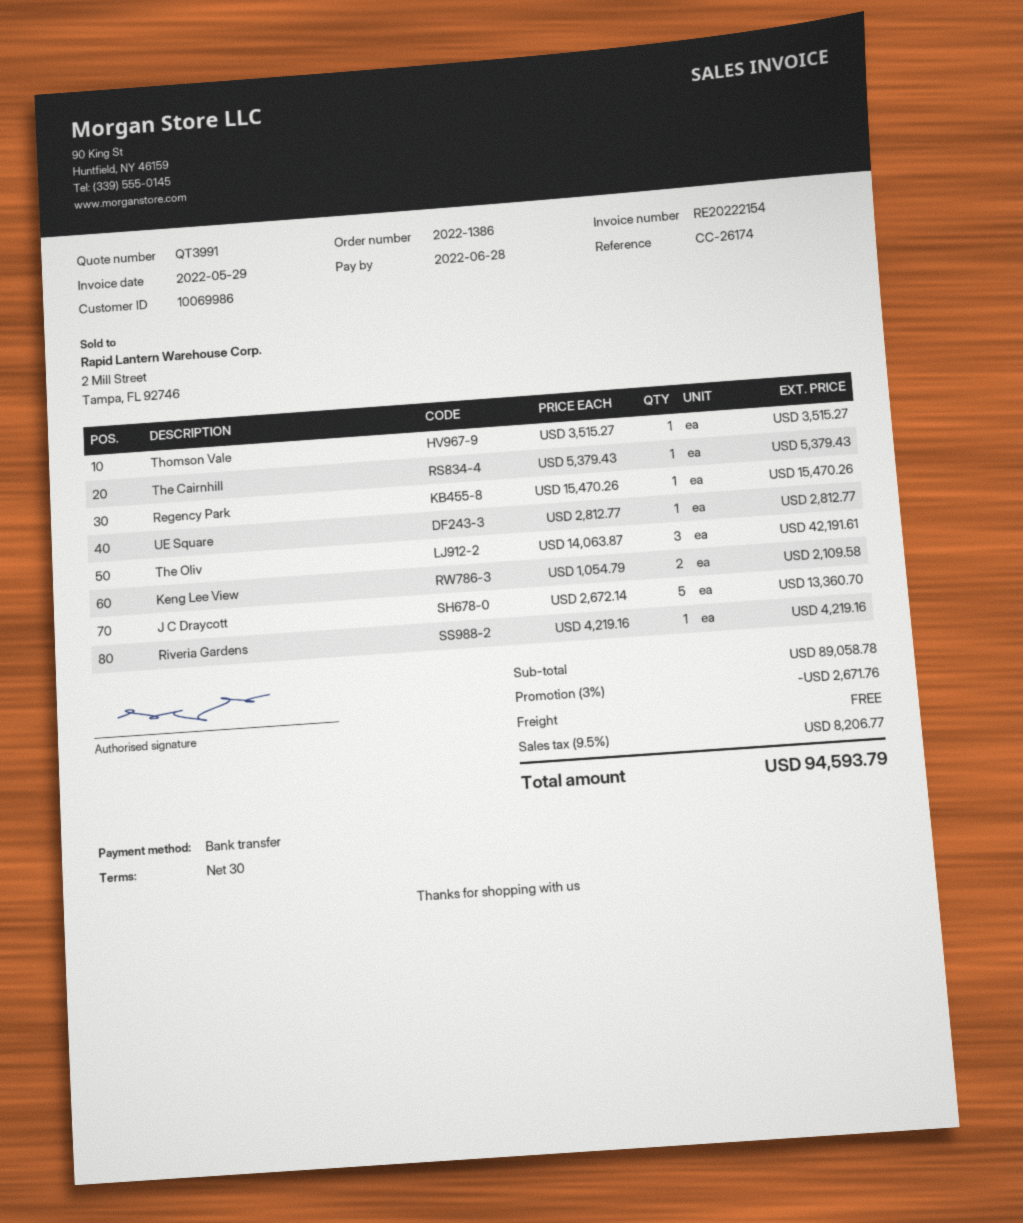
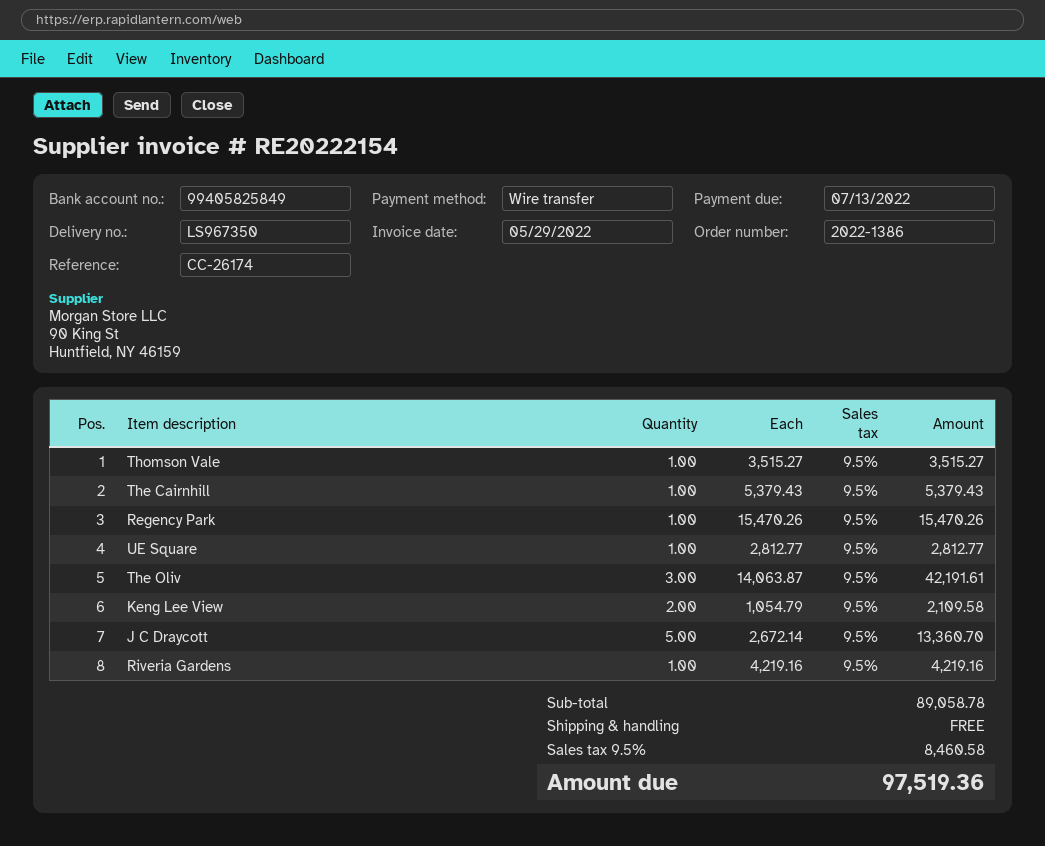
due date: 2022-06-28 -> 2022-07-13
discount: 3% = 2671.76 -> none
tax: 9.5% = 8206.77 -> 9.5% = 8460.58
total: 94593.79 -> 97519.36

